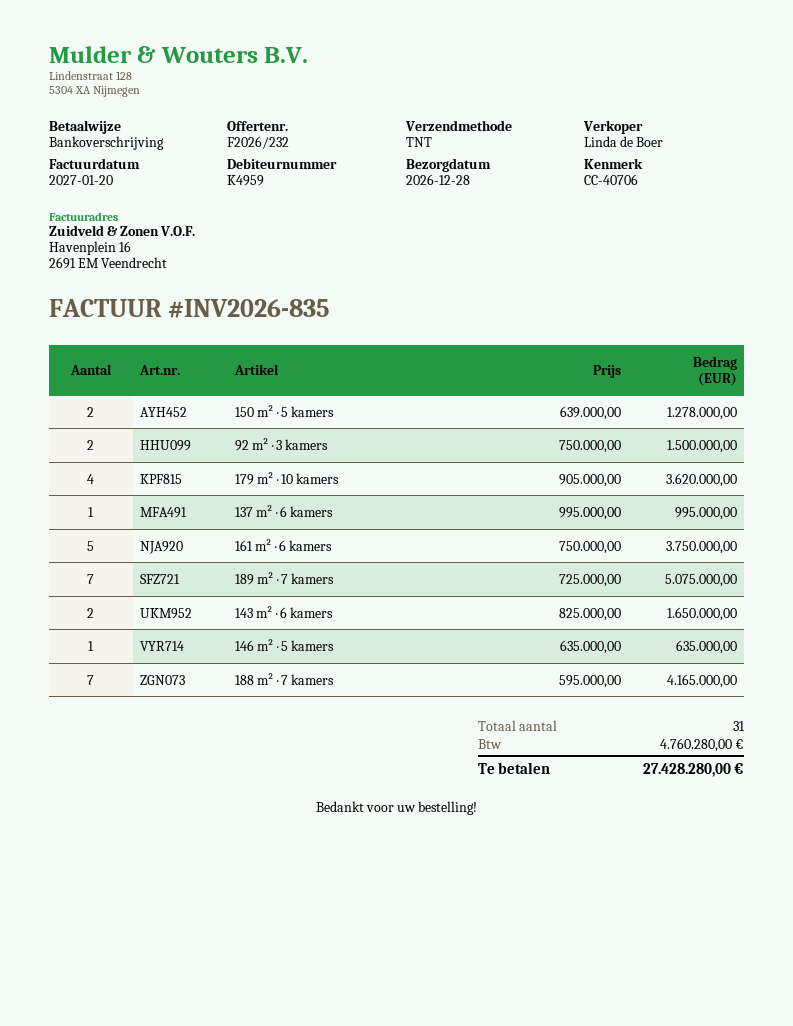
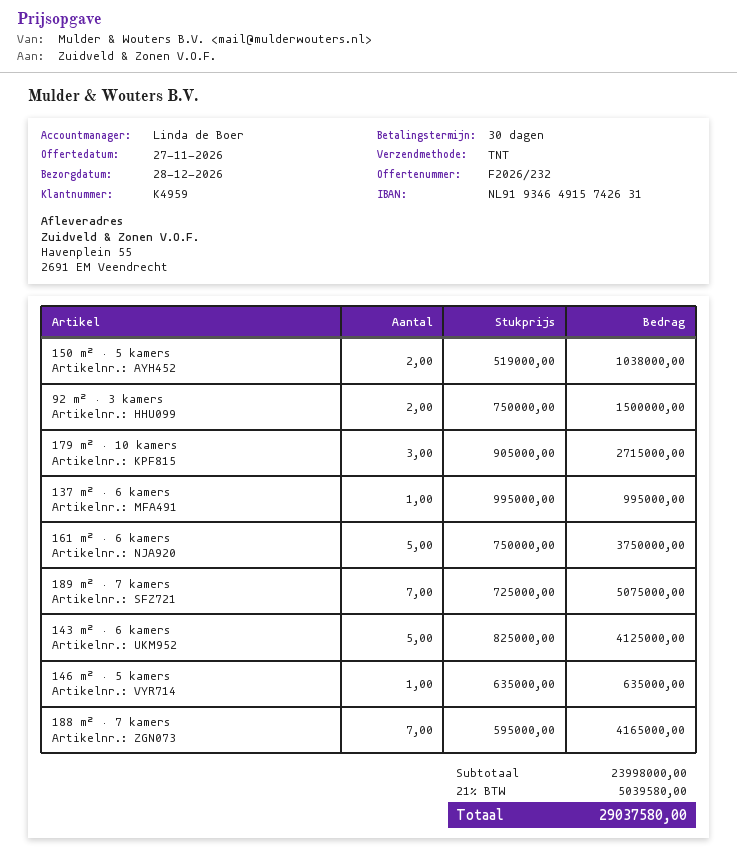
150 m² · 5 kamers: 2 x 639000.00 = 1278000.00 -> 2 x 519000.00 = 1038000.00
179 m² · 10 kamers: 4 x 905000.00 = 3620000.00 -> 3 x 905000.00 = 2715000.00
143 m² · 6 kamers: 2 x 825000.00 = 1650000.00 -> 5 x 825000.00 = 4125000.00
tax: 4760280.00 -> 5039580.00
total: 27428280.00 -> 29037580.00

